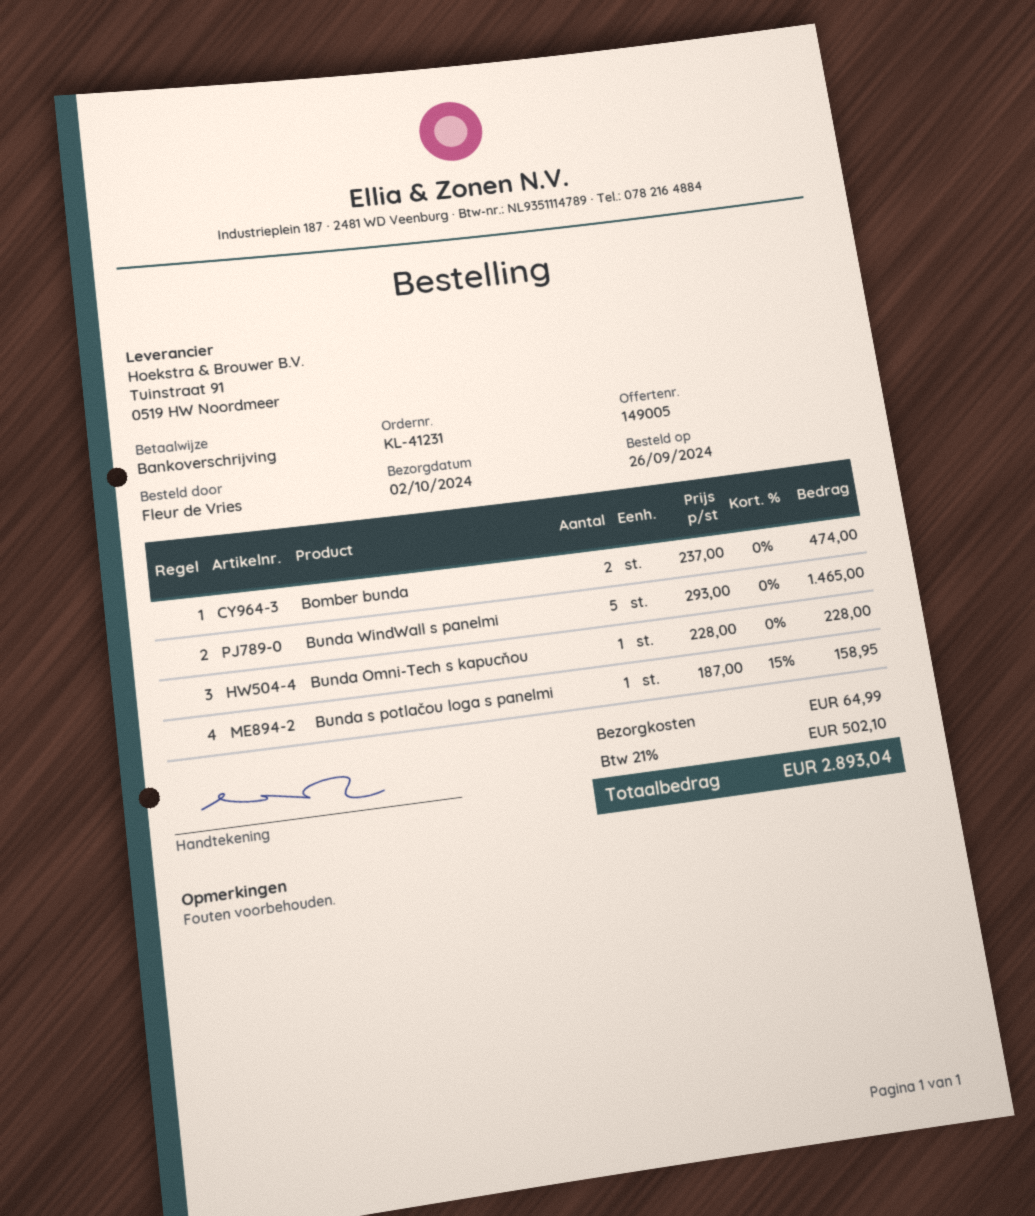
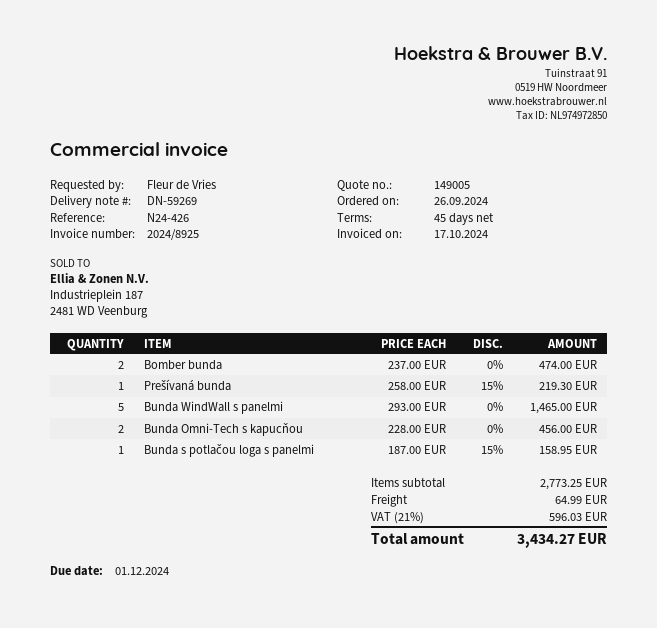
Bunda Omni-Tech s kapucňou: 1 x 228.00 = 228.00 -> 2 x 228.00 = 456.00
Prešívaná bunda: none -> 1 x 258.00 - 15% = 219.30
tax: 21% = 502.10 -> 21% = 596.03
total: 2893.04 -> 3434.27

